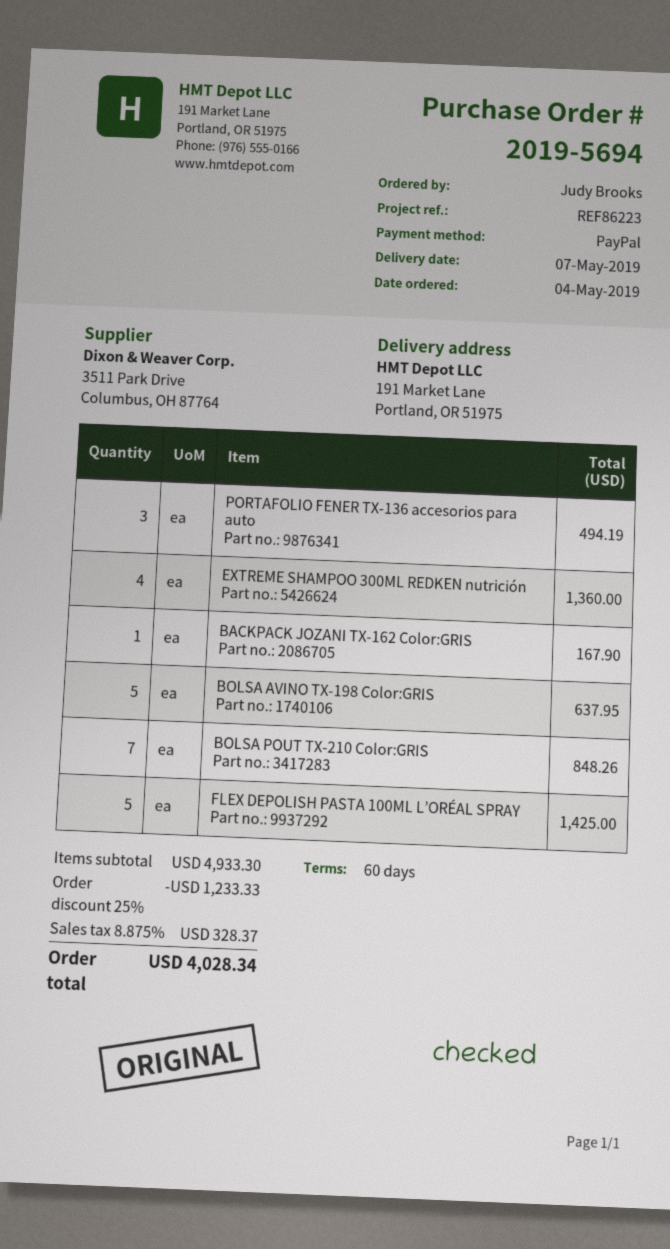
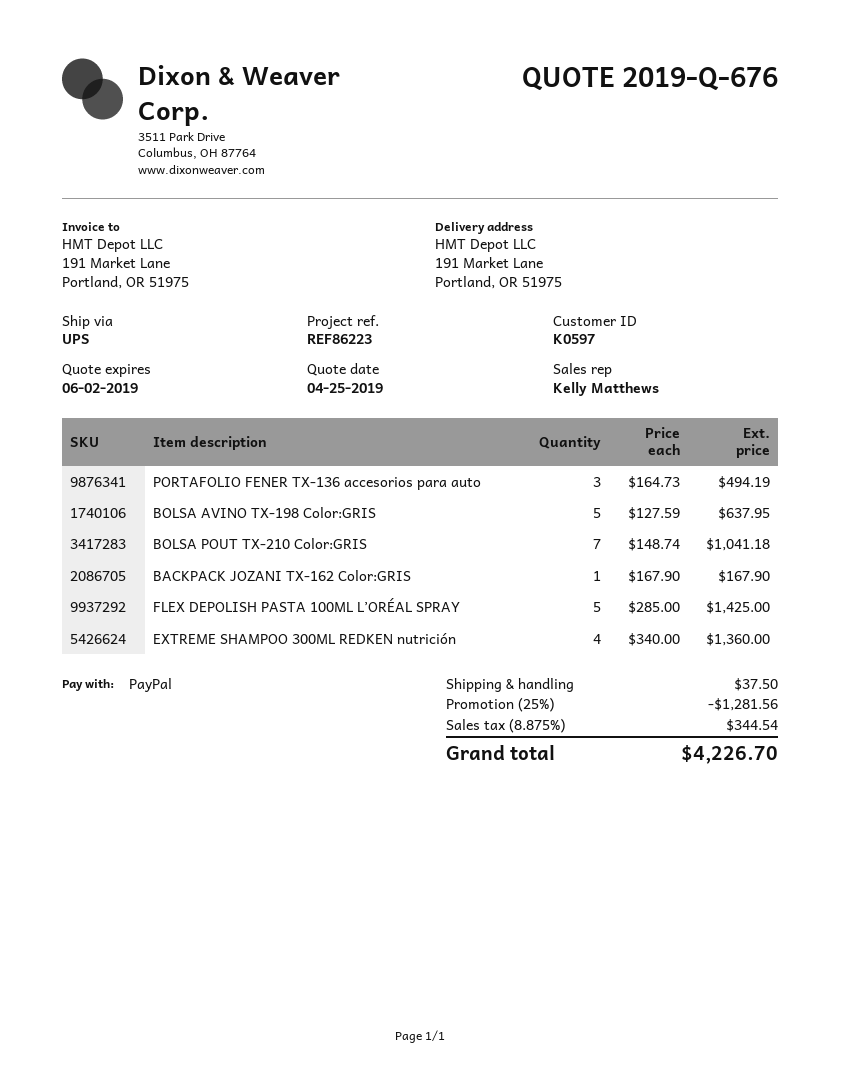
BOLSA POUT TX-210 Color:GRIS: 7 for 848.26 -> 7 for 1041.18
discount: 25% = 1233.33 -> 25% = 1281.56
shipping: none -> 37.50
tax: 8.875% = 328.37 -> 8.875% = 344.54
total: 4028.34 -> 4226.70

